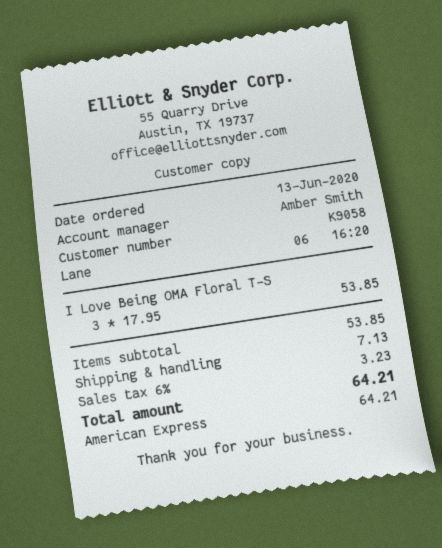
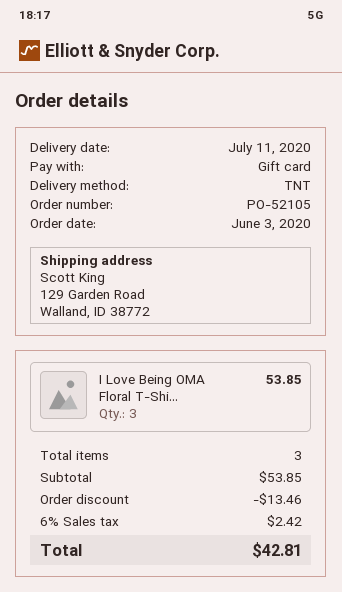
order date: 2020-06-13 -> 2020-06-03
payment method: American Express -> gift card
discount: none -> 13.46
shipping: 7.13 -> none
tax: 6% = 3.23 -> 6% = 2.42
total: 64.21 -> 42.81

